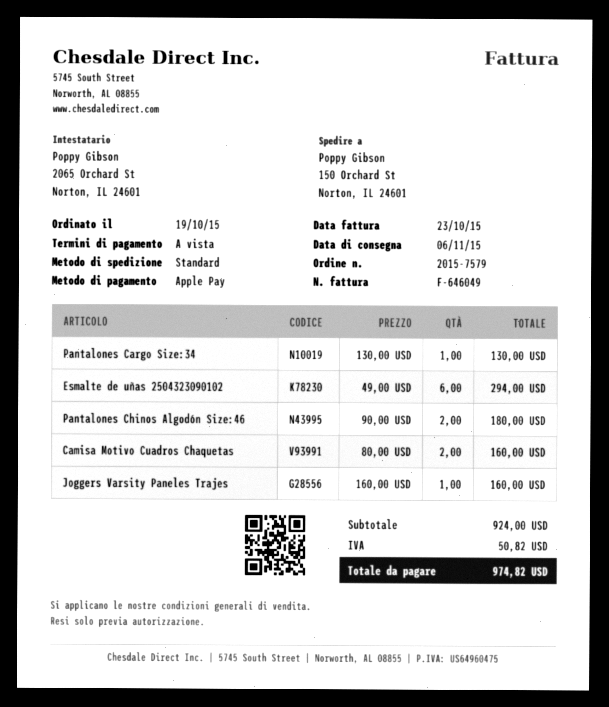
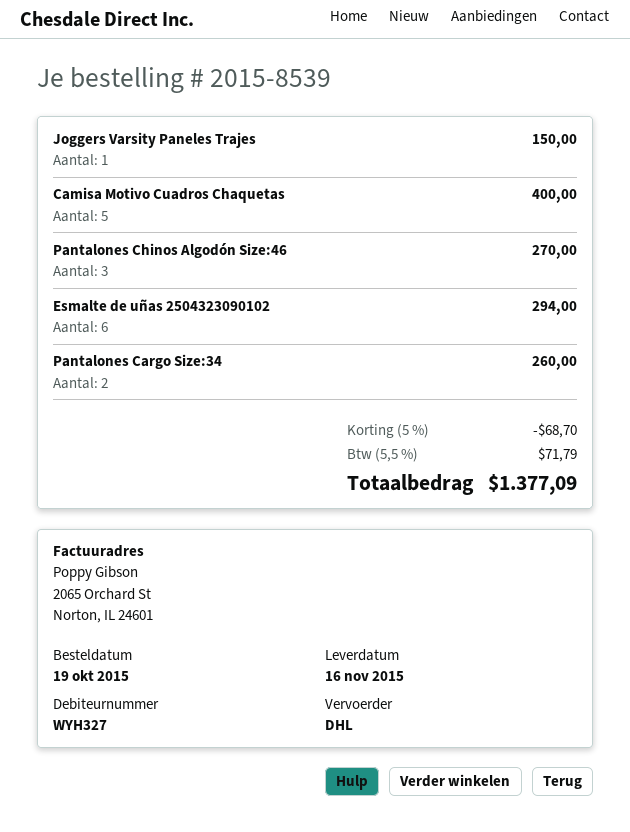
order number: 2015-7579 -> 2015-8539
delivery date: 2015-11-06 -> 2015-11-16
shipping method: standard -> DHL
Pantalones Cargo Size:34: 1 for 130.00 -> 2 for 260.00
Pantalones Chinos Algodón Size:46: 2 for 180.00 -> 3 for 270.00
Camisa Motivo Cuadros Chaquetas: 2 for 160.00 -> 5 for 400.00
Joggers Varsity Paneles Trajes: 1 for 160.00 -> 1 for 150.00
discount: none -> 5% = 68.70
tax: 50.82 -> 71.79
total: 974.82 -> 1377.09

